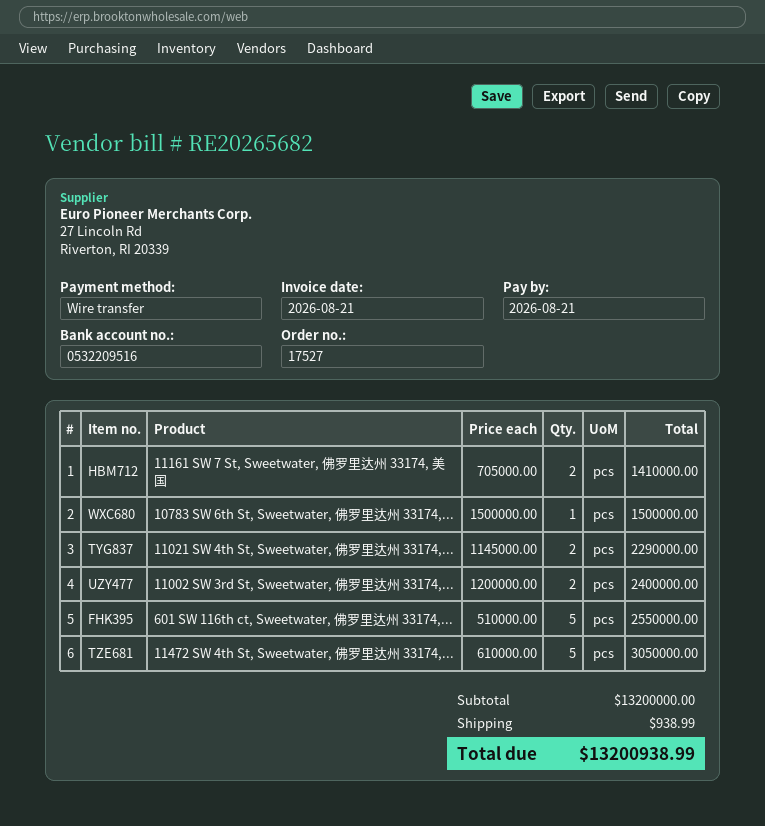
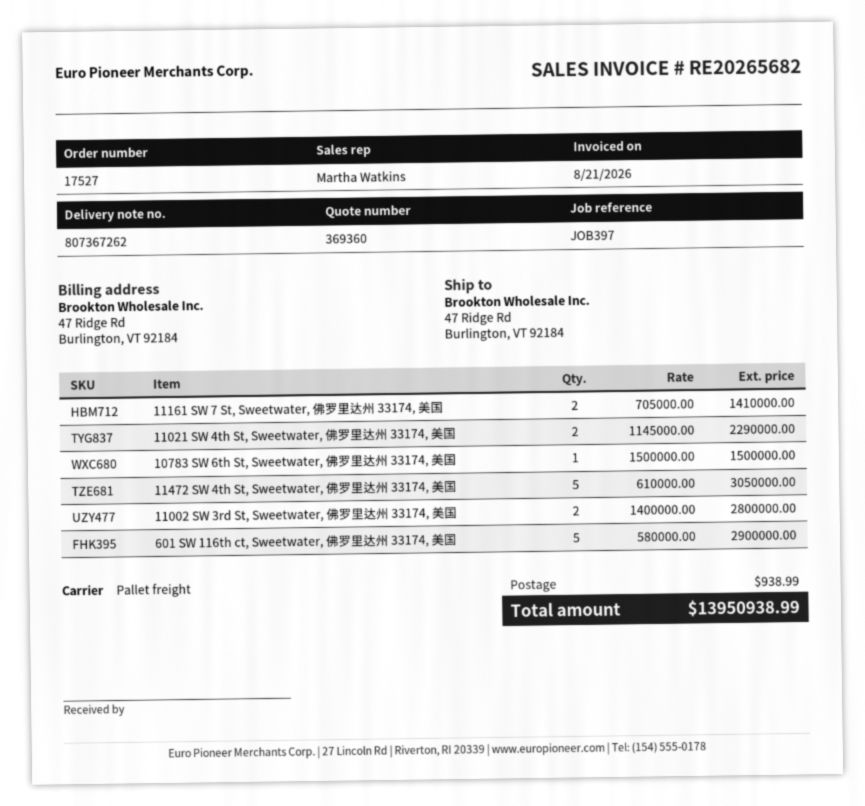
11002 SW 3rd St, Sweetwater, 佛罗里达州 33174,...: 2 x 1200000.00 = 2400000.00 -> 2 x 1400000.00 = 2800000.00
601 SW 116th ct, Sweetwater, 佛罗里达州 33174,...: 5 x 510000.00 = 2550000.00 -> 5 x 580000.00 = 2900000.00
total: 13200938.99 -> 13950938.99

